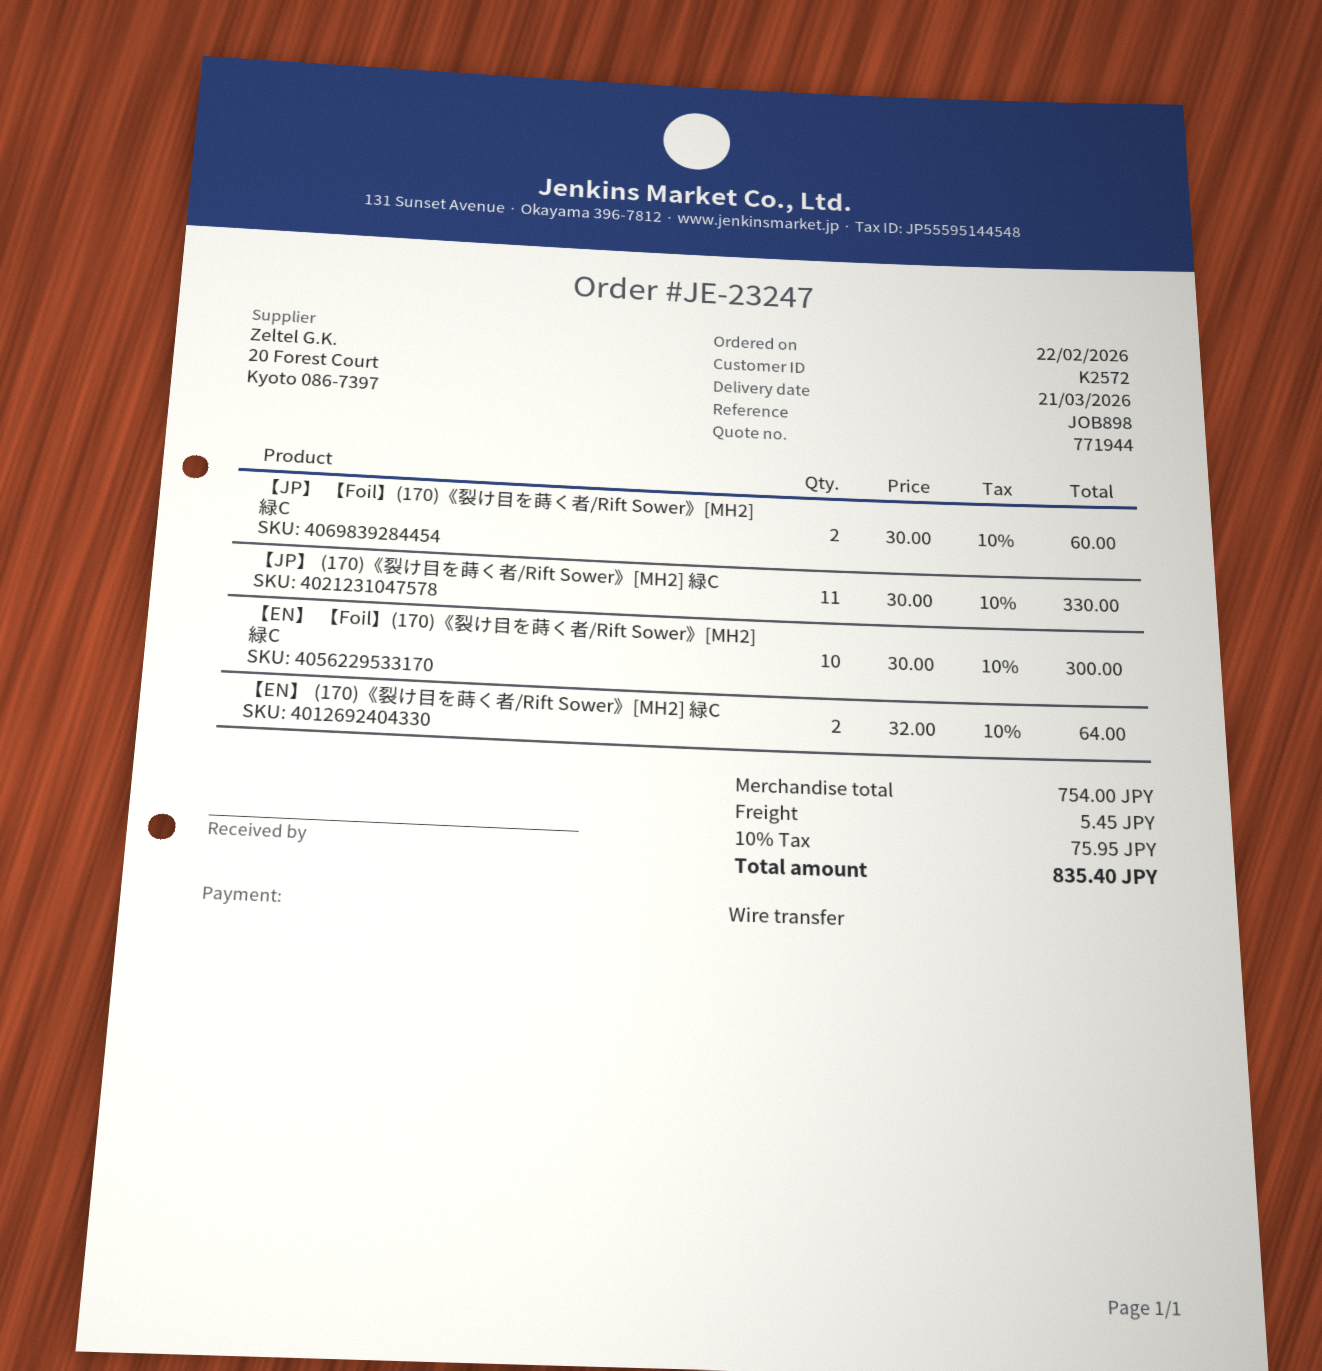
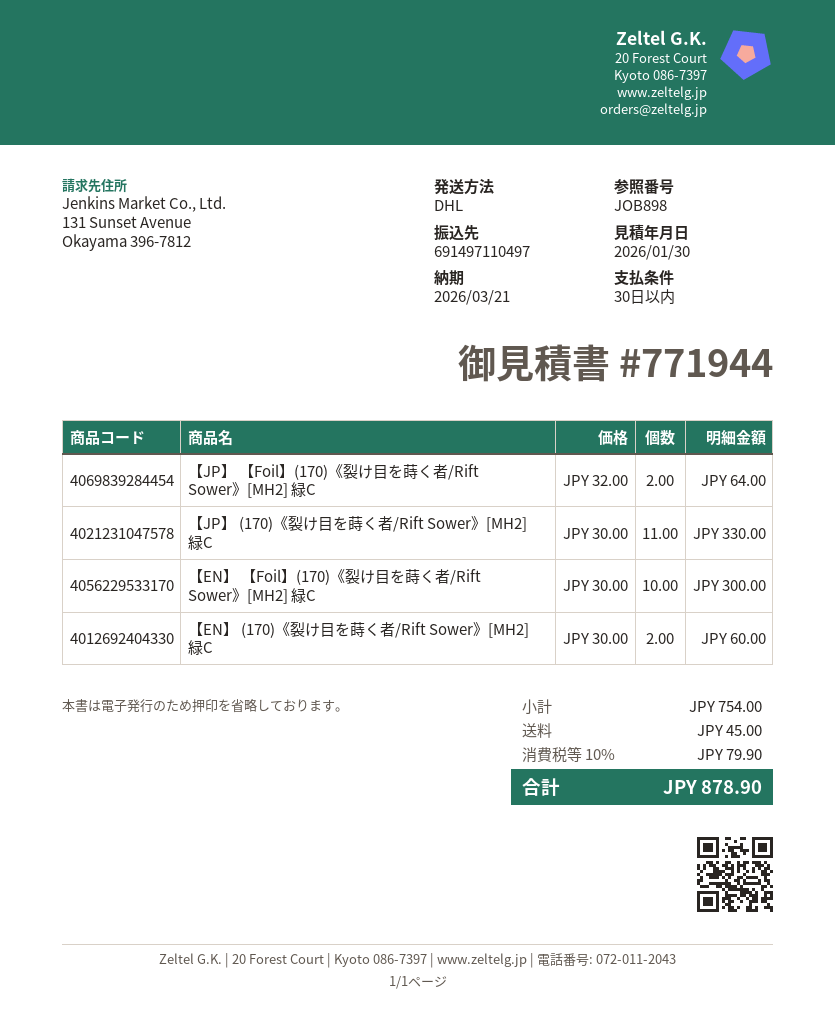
【JP】 【Foil】(170)《裂け目を蒔く者/Rift Sower》[MH2] 緑C: 2 x 30.00 = 60.00 -> 2 x 32.00 = 64.00
【EN】 (170)《裂け目を蒔く者/Rift Sower》[MH2] 緑C: 2 x 32.00 = 64.00 -> 2 x 30.00 = 60.00
shipping: 5.45 -> 45.00
tax: 10% = 75.95 -> 10% = 79.90
total: 835.40 -> 878.90

